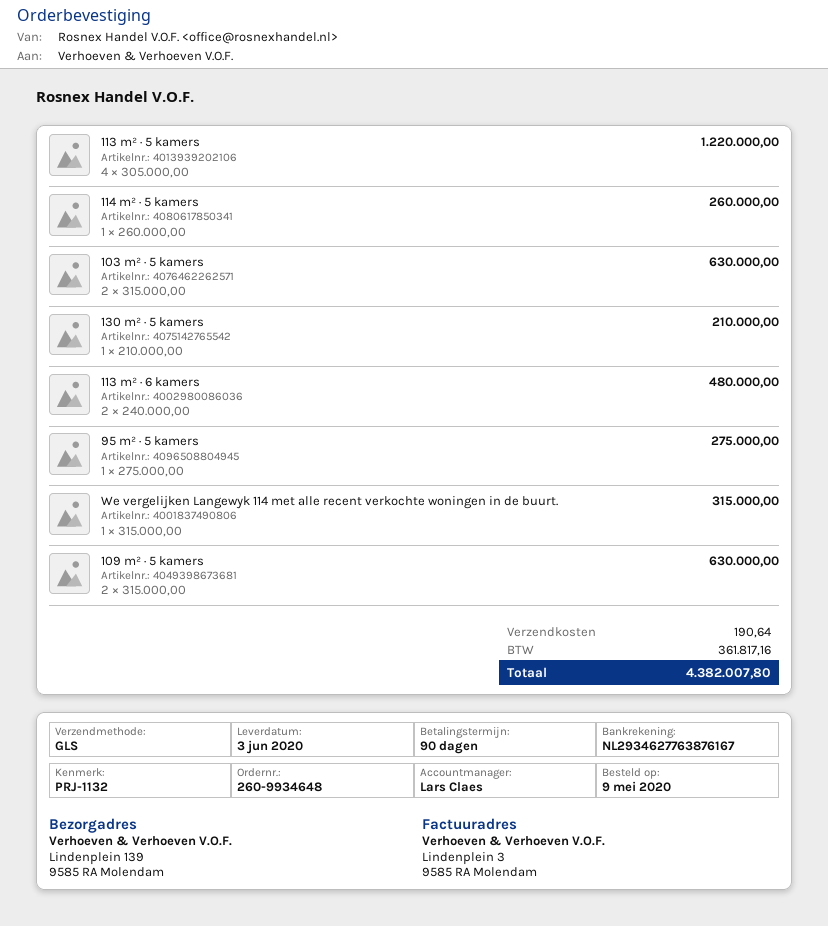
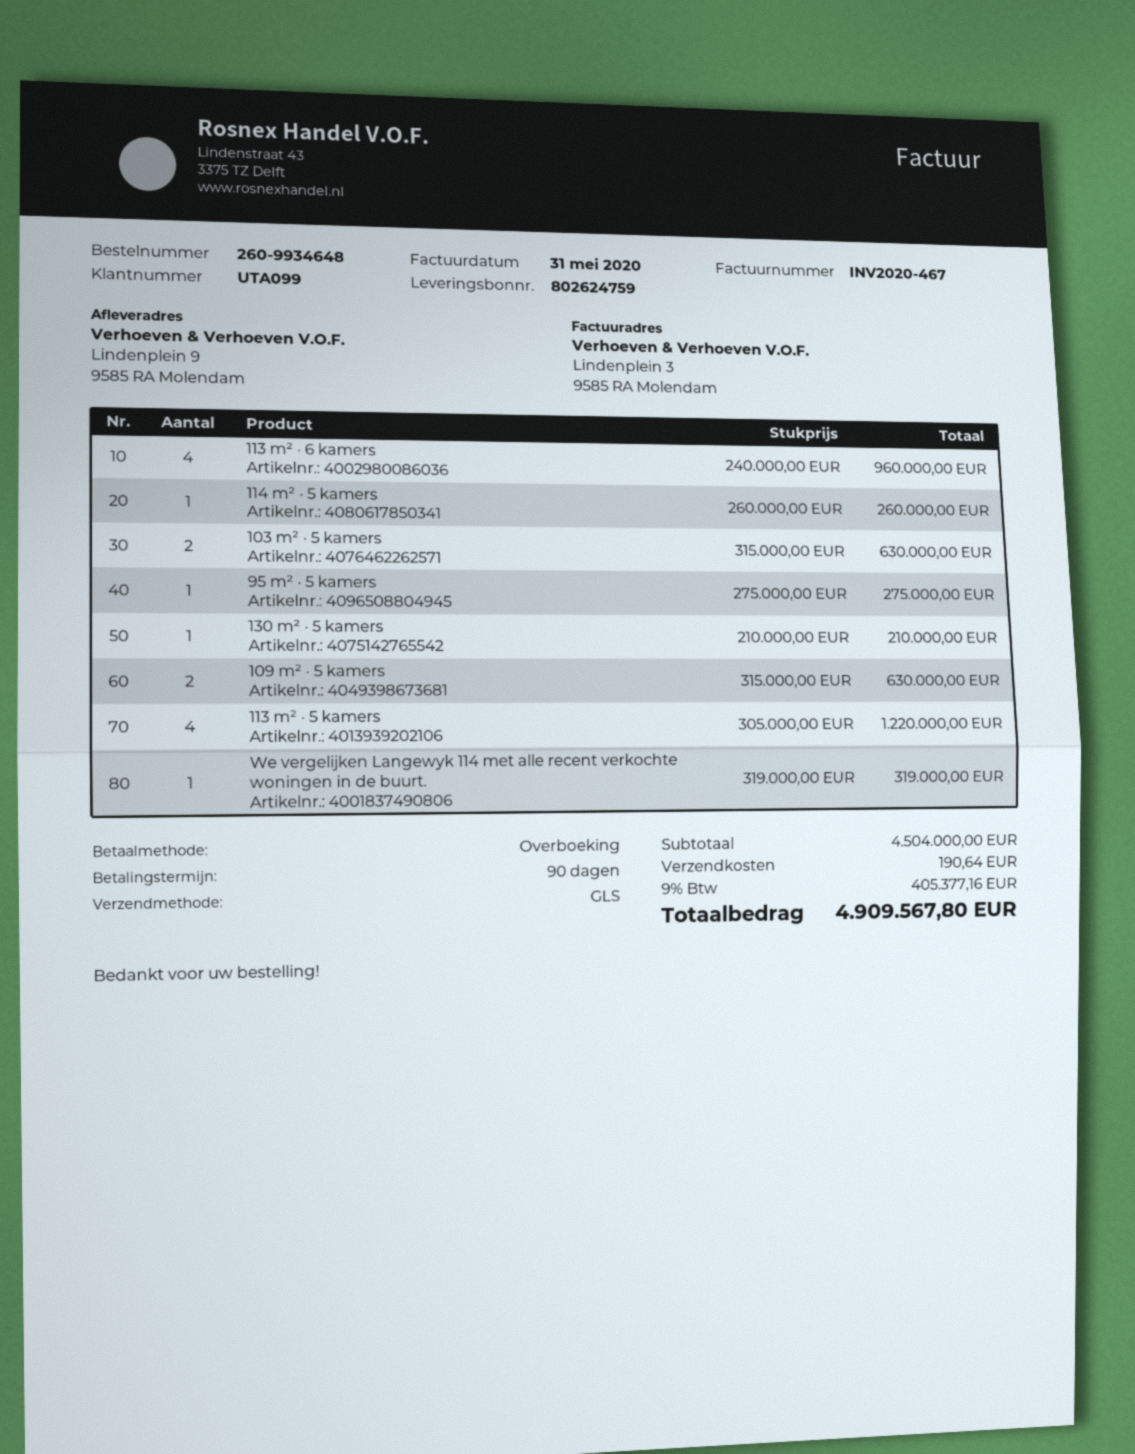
ship to: Lindenplein 139, 9585 RA Molendam -> Lindenplein 9, 9585 RA Molendam
113 m² · 6 kamers: 2 x 240000.00 = 480000.00 -> 4 x 240000.00 = 960000.00
We vergelijken Langewyk 114 met alle recent verkochte woningen in de buurt.: 1 x 315000.00 = 315000.00 -> 1 x 319000.00 = 319000.00
tax: 361817.16 -> 405377.16
total: 4382007.80 -> 4909567.80

